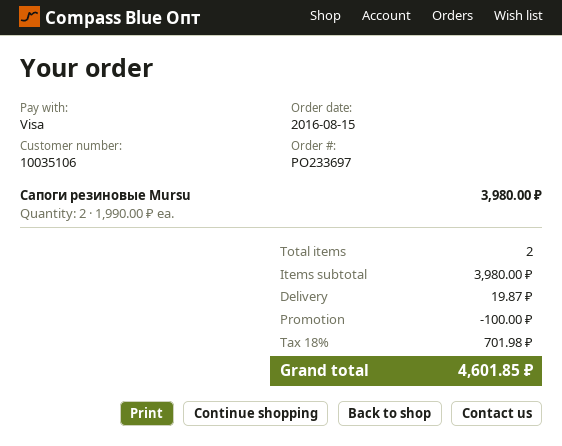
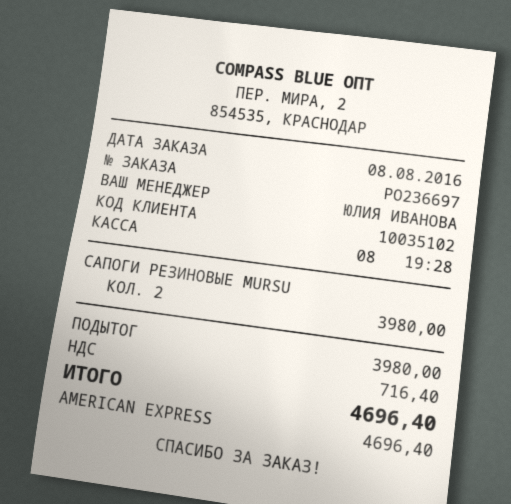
order number: PO233697 -> PO236697
order date: 2016-08-15 -> 2016-08-08
customer number: 10035106 -> 10035102
payment method: Visa -> American Express
discount: 100.00 -> none
shipping: 19.87 -> none
tax: 701.98 -> 716.40
total: 4601.85 -> 4696.40

